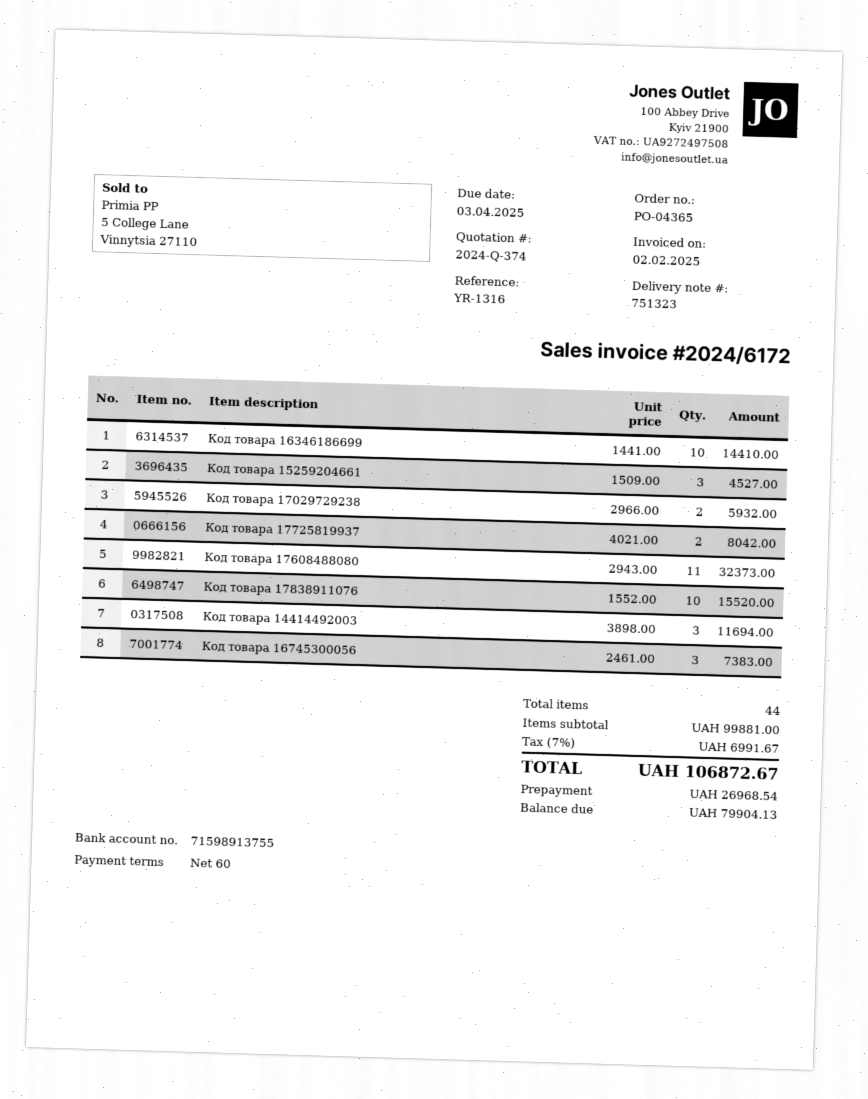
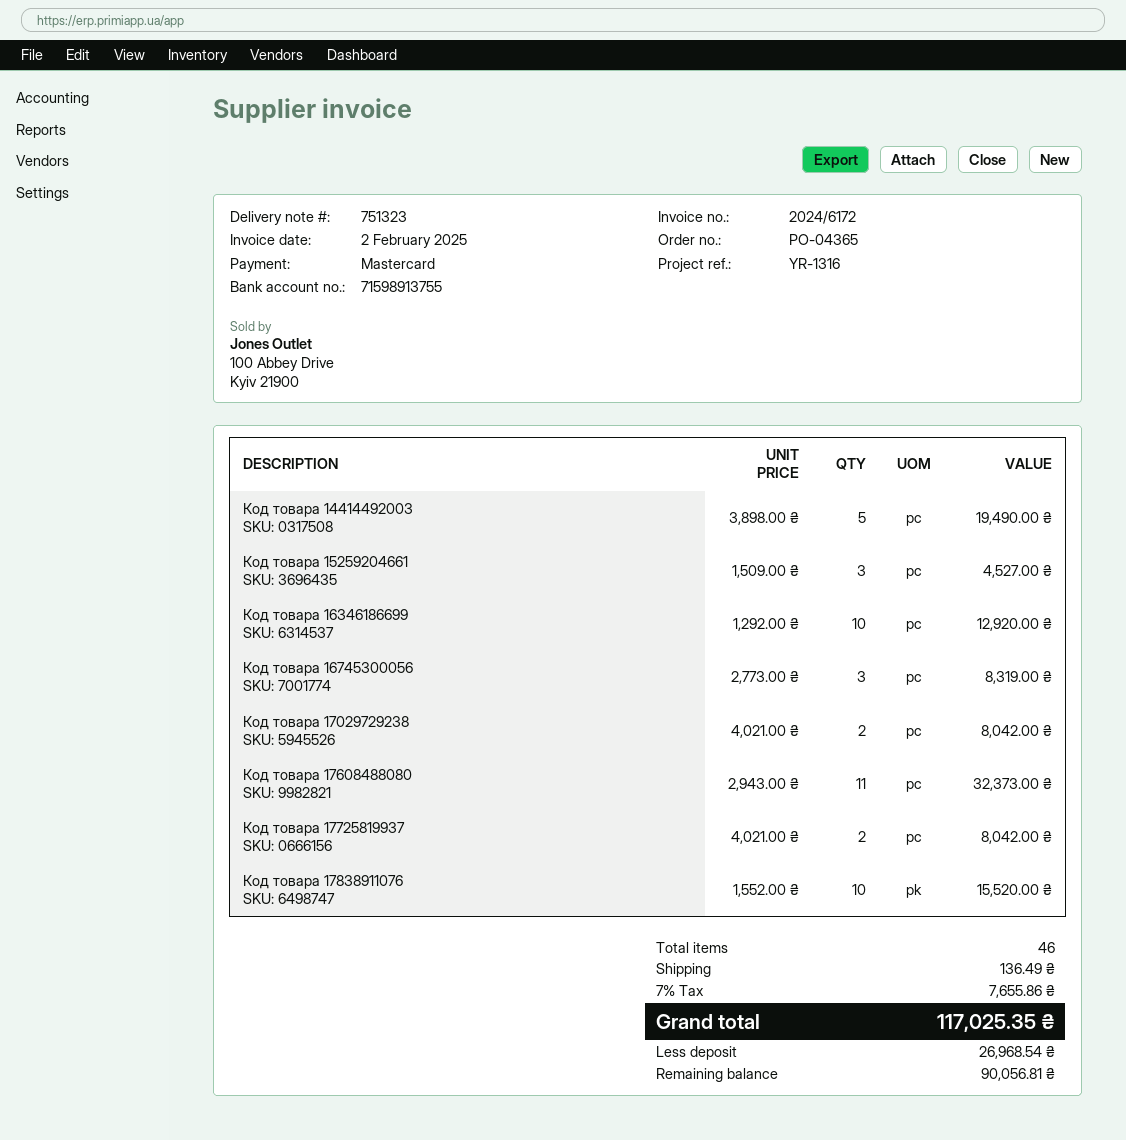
Код товара 16346186699: 10 x 1441.00 = 14410.00 -> 10 x 1292.00 = 12920.00
Код товара 17029729238: 2 x 2966.00 = 5932.00 -> 2 x 4021.00 = 8042.00
Код товара 14414492003: 3 x 3898.00 = 11694.00 -> 5 x 3898.00 = 19490.00
Код товара 16745300056: 3 x 2461.00 = 7383.00 -> 3 x 2773.00 = 8319.00
total quantity: 44 -> 46
shipping: none -> 136.49
tax: 7% = 6991.67 -> 7% = 7655.86
total: 106872.67 -> 117025.35
balance: 79904.13 -> 90056.81

